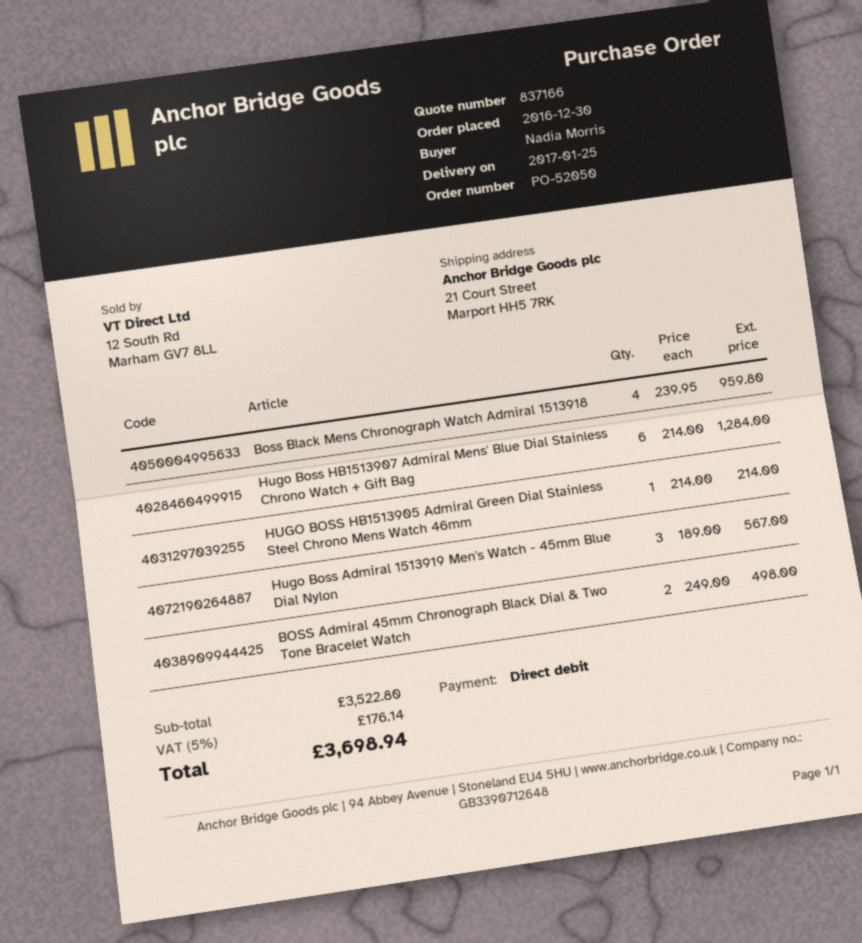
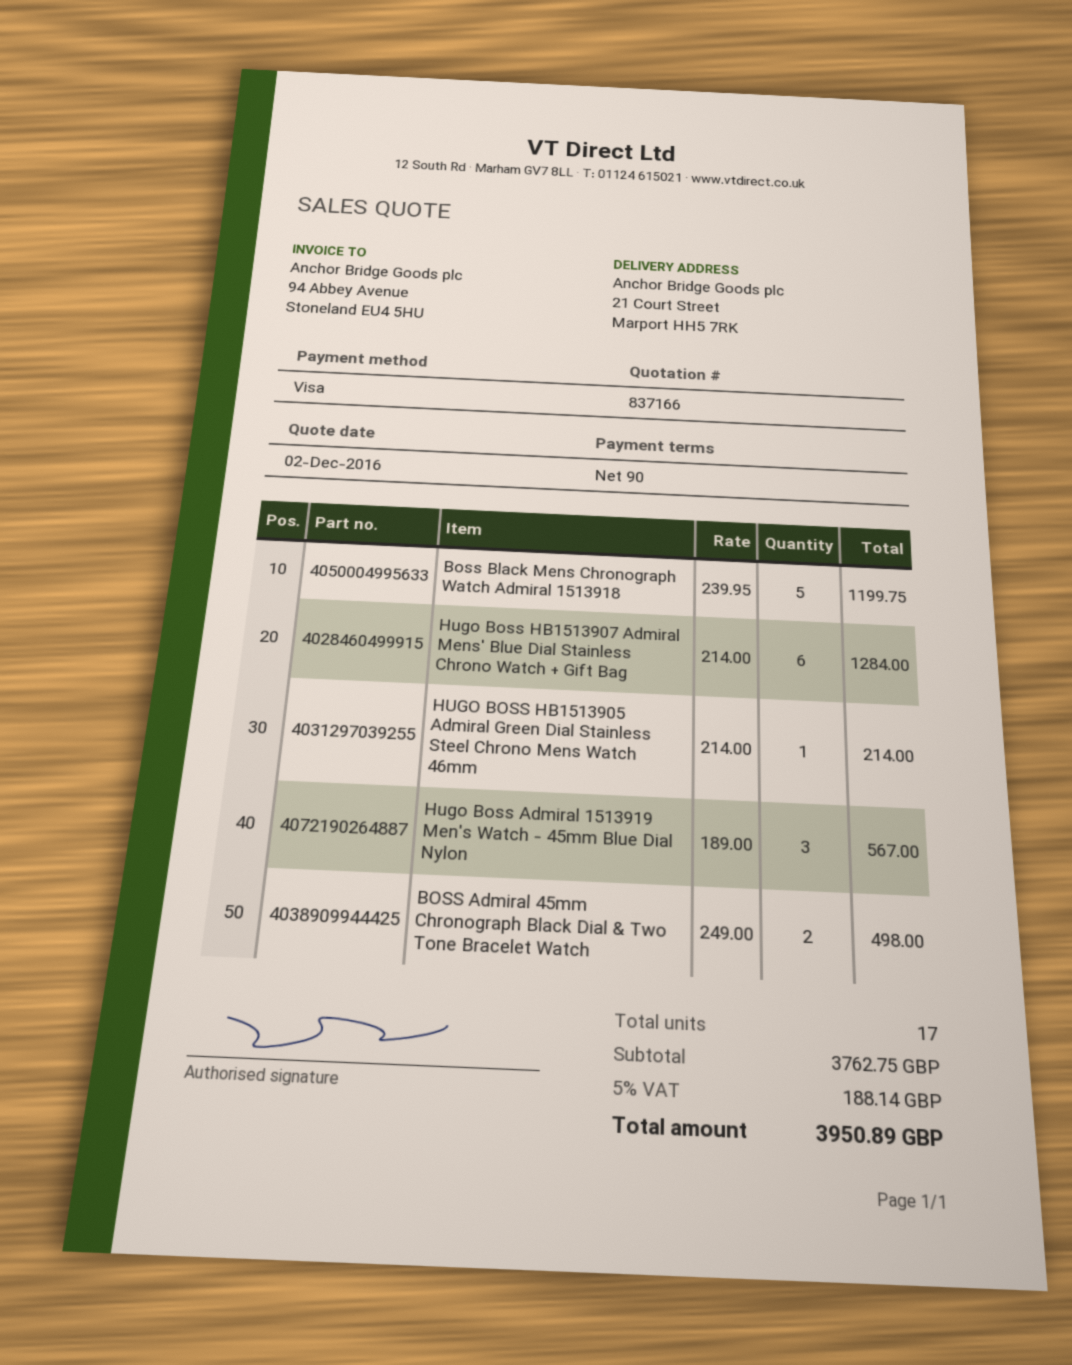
payment method: direct debit -> Visa
Boss Black Mens Chronograph Watch Admiral 1513918: 4 x 239.95 = 959.80 -> 5 x 239.95 = 1199.75
subtotal: 3522.80 -> 3762.75
tax: 5% = 176.14 -> 5% = 188.14
total: 3698.94 -> 3950.89

